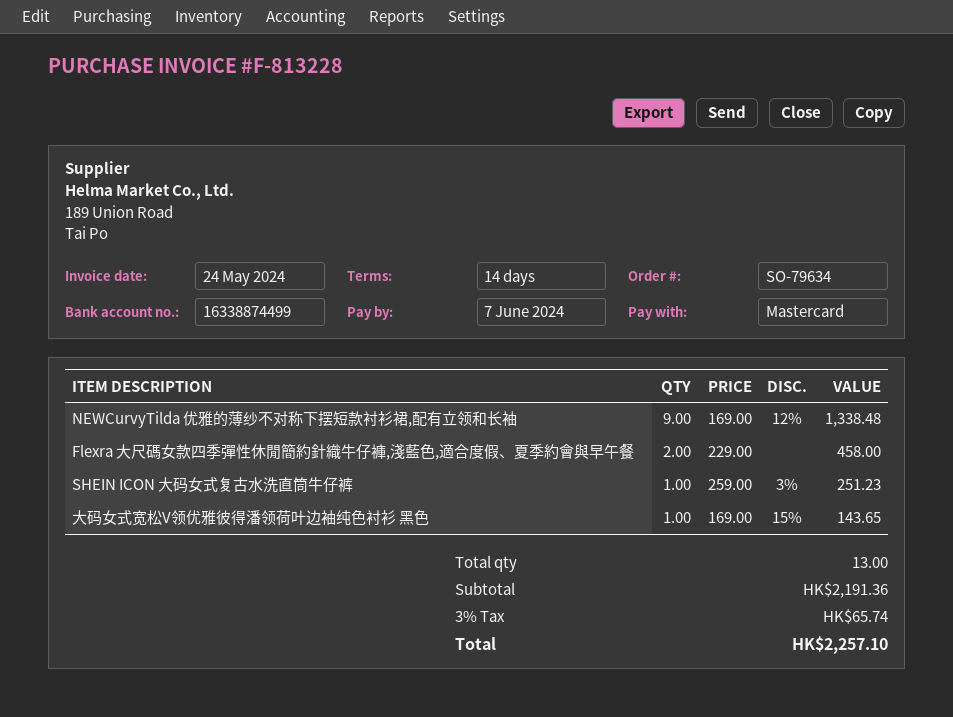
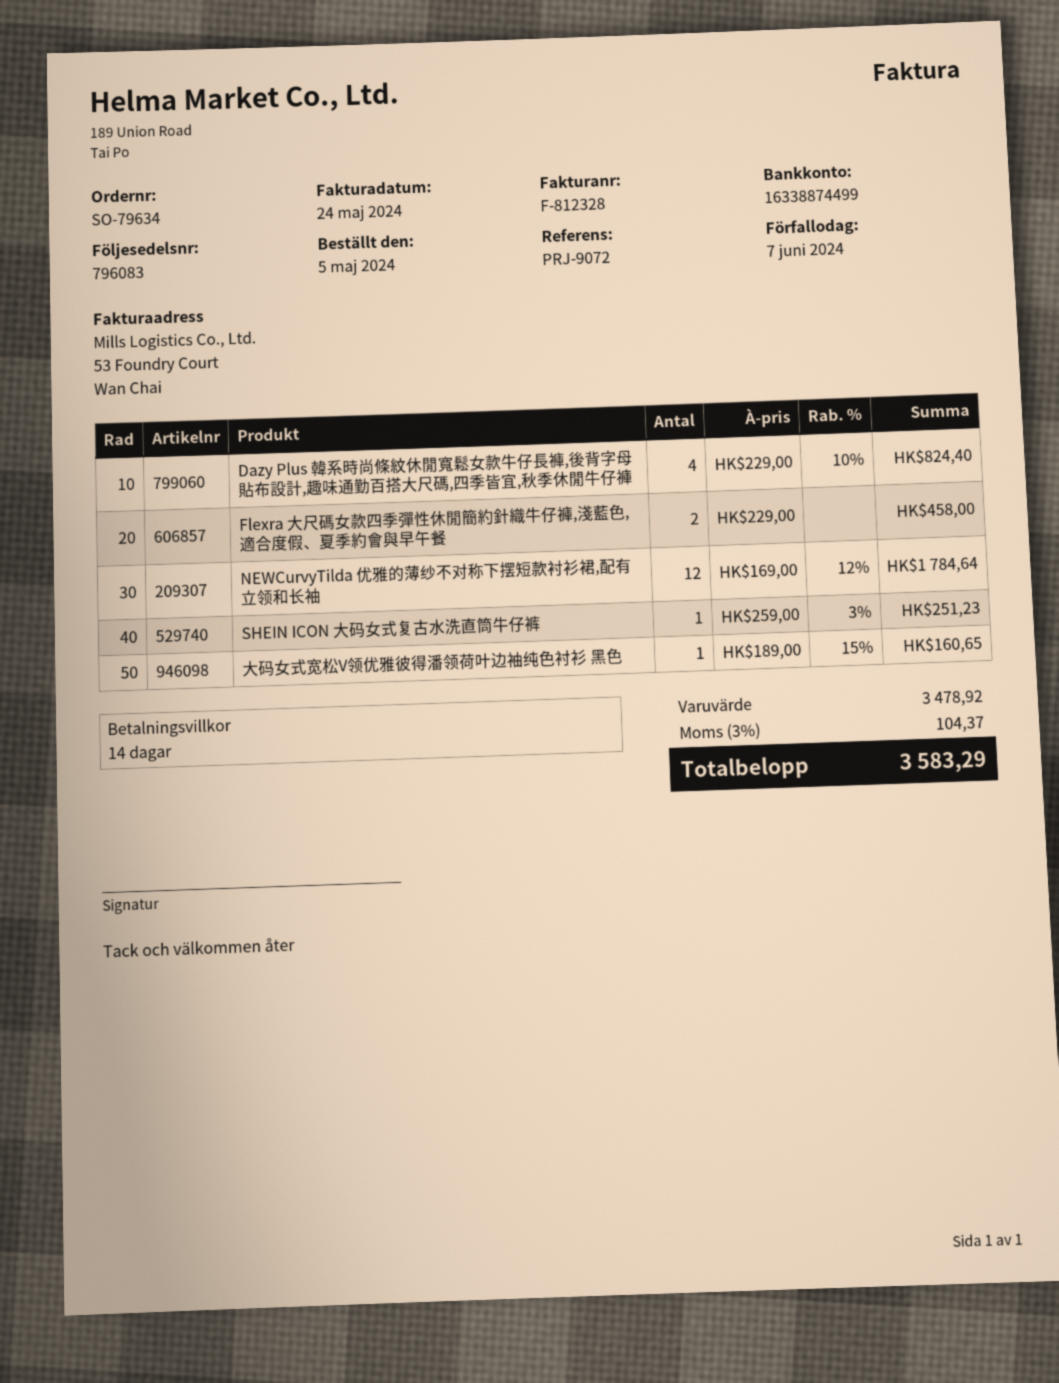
invoice number: F-813228 -> F-812328
NEWCurvyTilda 优雅的薄纱不对称下摆短款衬衫裙,配有立领和长袖: 9 x 169.00 - 12% = 1338.48 -> 12 x 169.00 - 12% = 1784.64
大码女式宽松V领优雅彼得潘领荷叶边袖纯色衬衫 黑色: 1 x 169.00 - 15% = 143.65 -> 1 x 189.00 - 15% = 160.65
Dazy Plus 韓系時尚條紋休閒寬鬆女款牛仔長褲,後背字母貼布設計,趣味通勤百搭大尺碼,四季皆宜,秋季休閒牛仔褲: none -> 4 x 229.00 - 10% = 824.40
subtotal: 2191.36 -> 3478.92
tax: 3% = 65.74 -> 3% = 104.37
total: 2257.10 -> 3583.29

